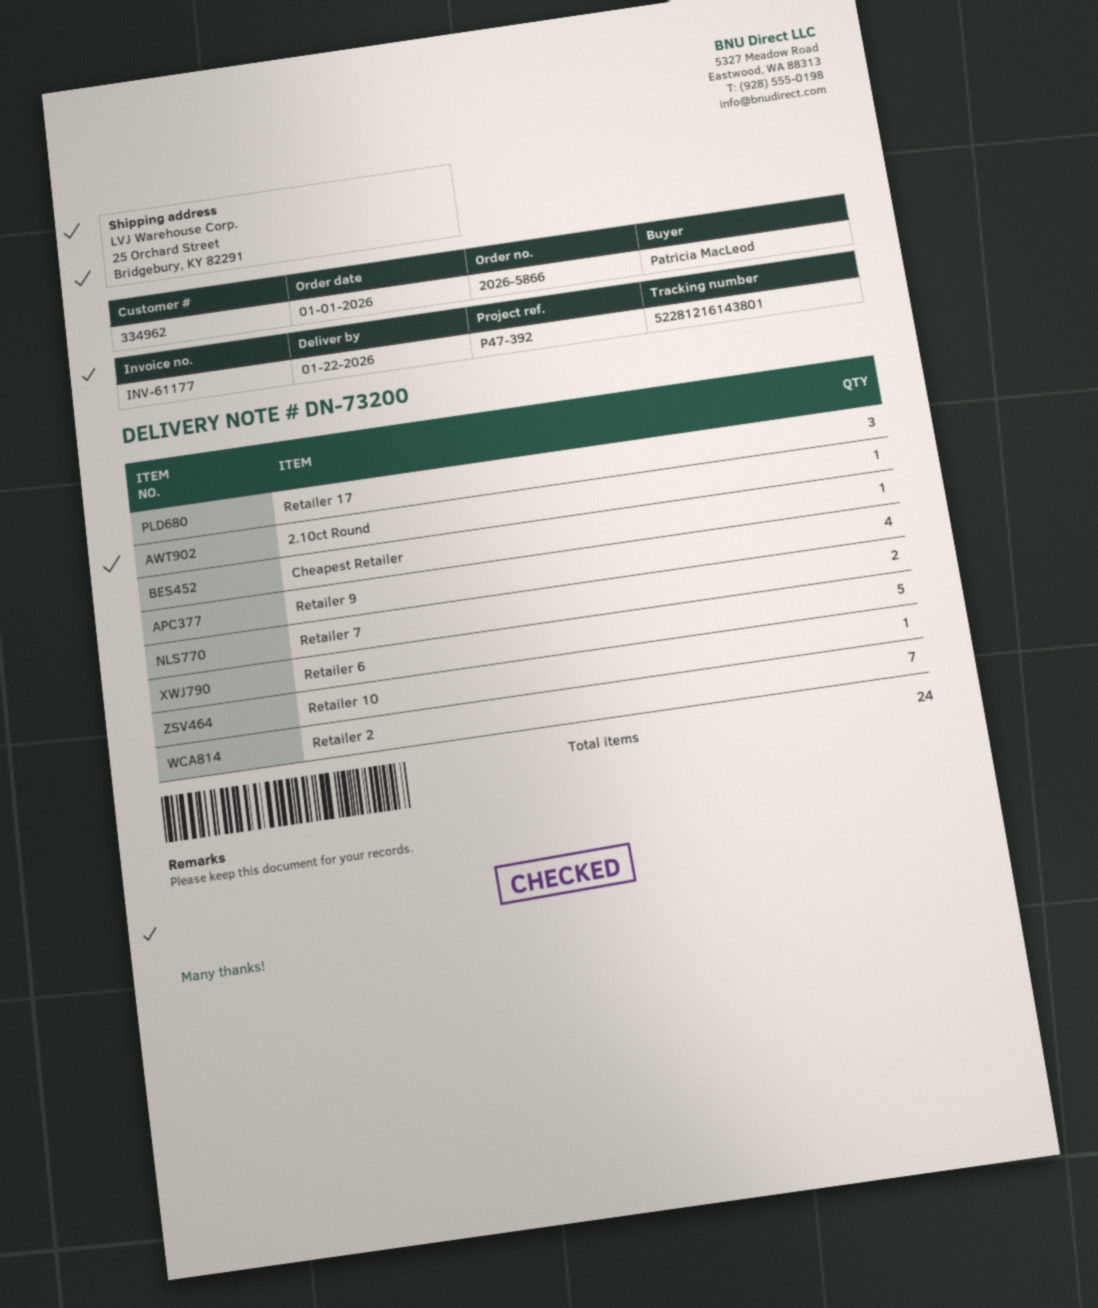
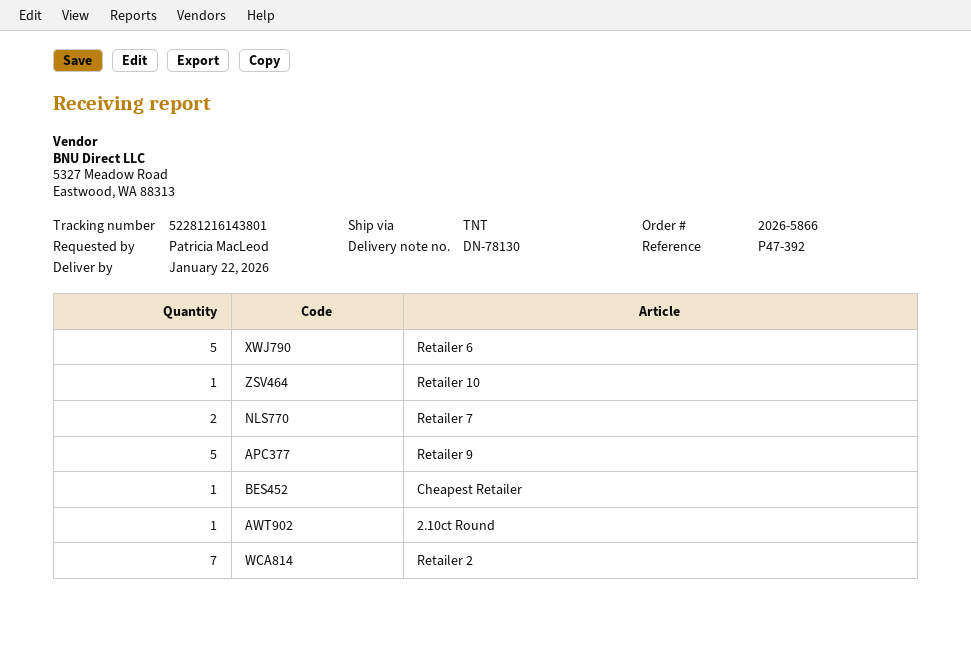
delivery note number: DN-73200 -> DN-78130
Retailer 17: 3 -> none
Retailer 9: 4 -> 5

